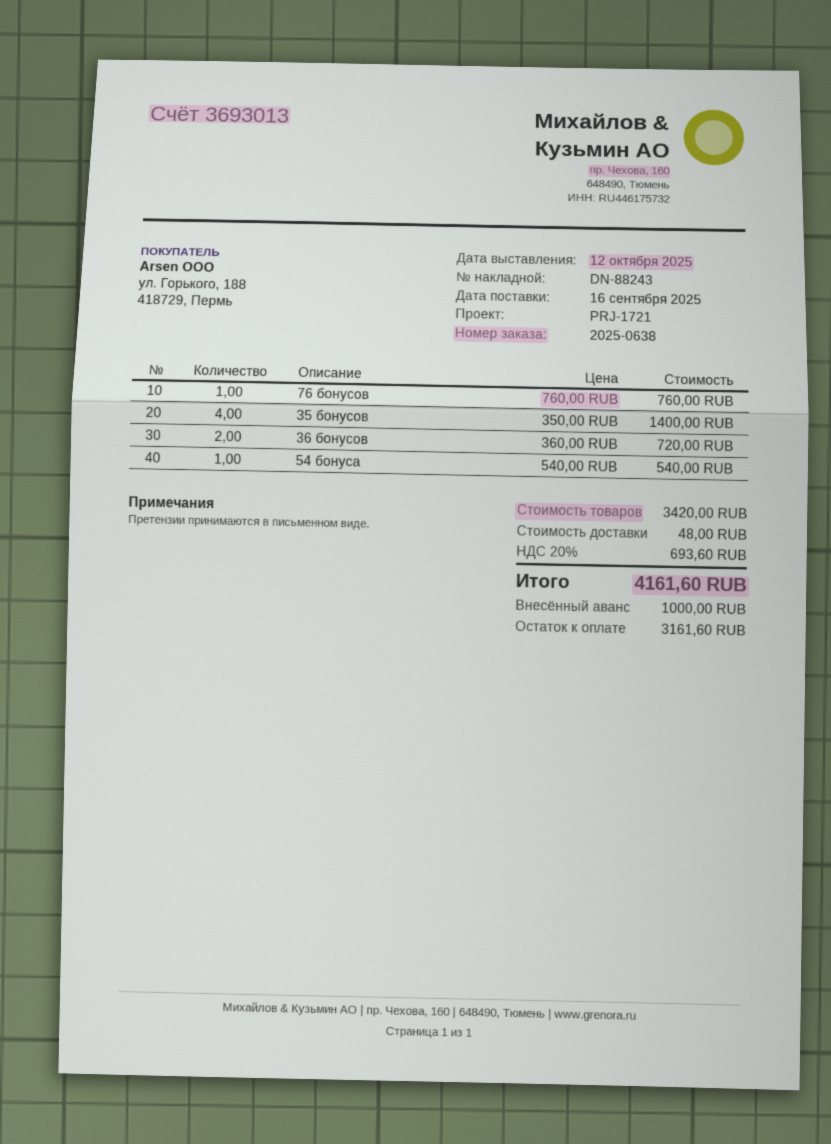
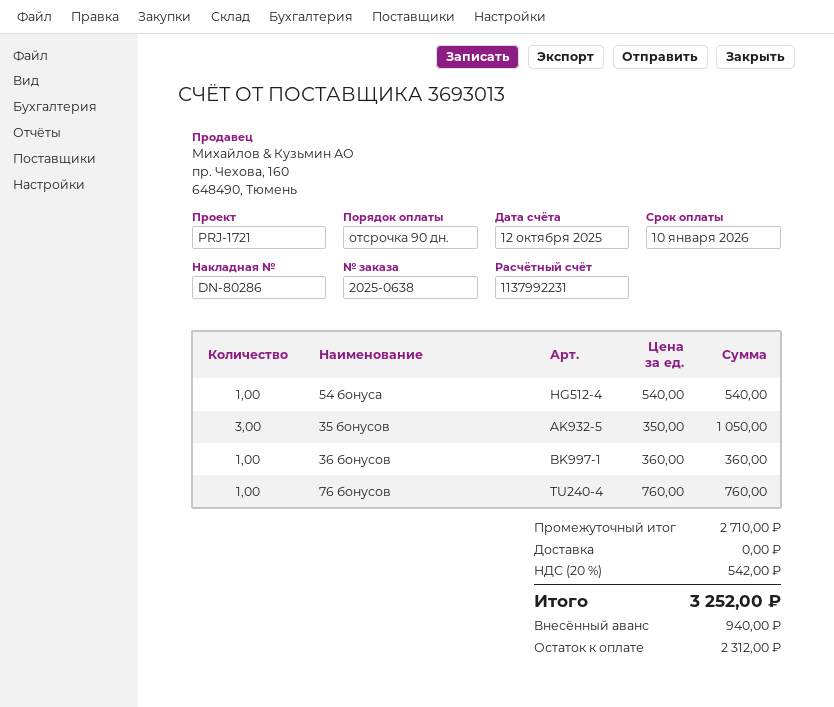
delivery note number: DN-88243 -> DN-80286
35 бонусов: 4 x 350.00 = 1400.00 -> 3 x 350.00 = 1050.00
36 бонусов: 2 x 360.00 = 720.00 -> 1 x 360.00 = 360.00
subtotal: 3420.00 -> 2710.00
shipping: 48.00 -> 0.00
tax: 20% = 693.60 -> 20% = 542.00
total: 4161.60 -> 3252.00
deposit: 1000.00 -> 940.00
balance: 3161.60 -> 2312.00

